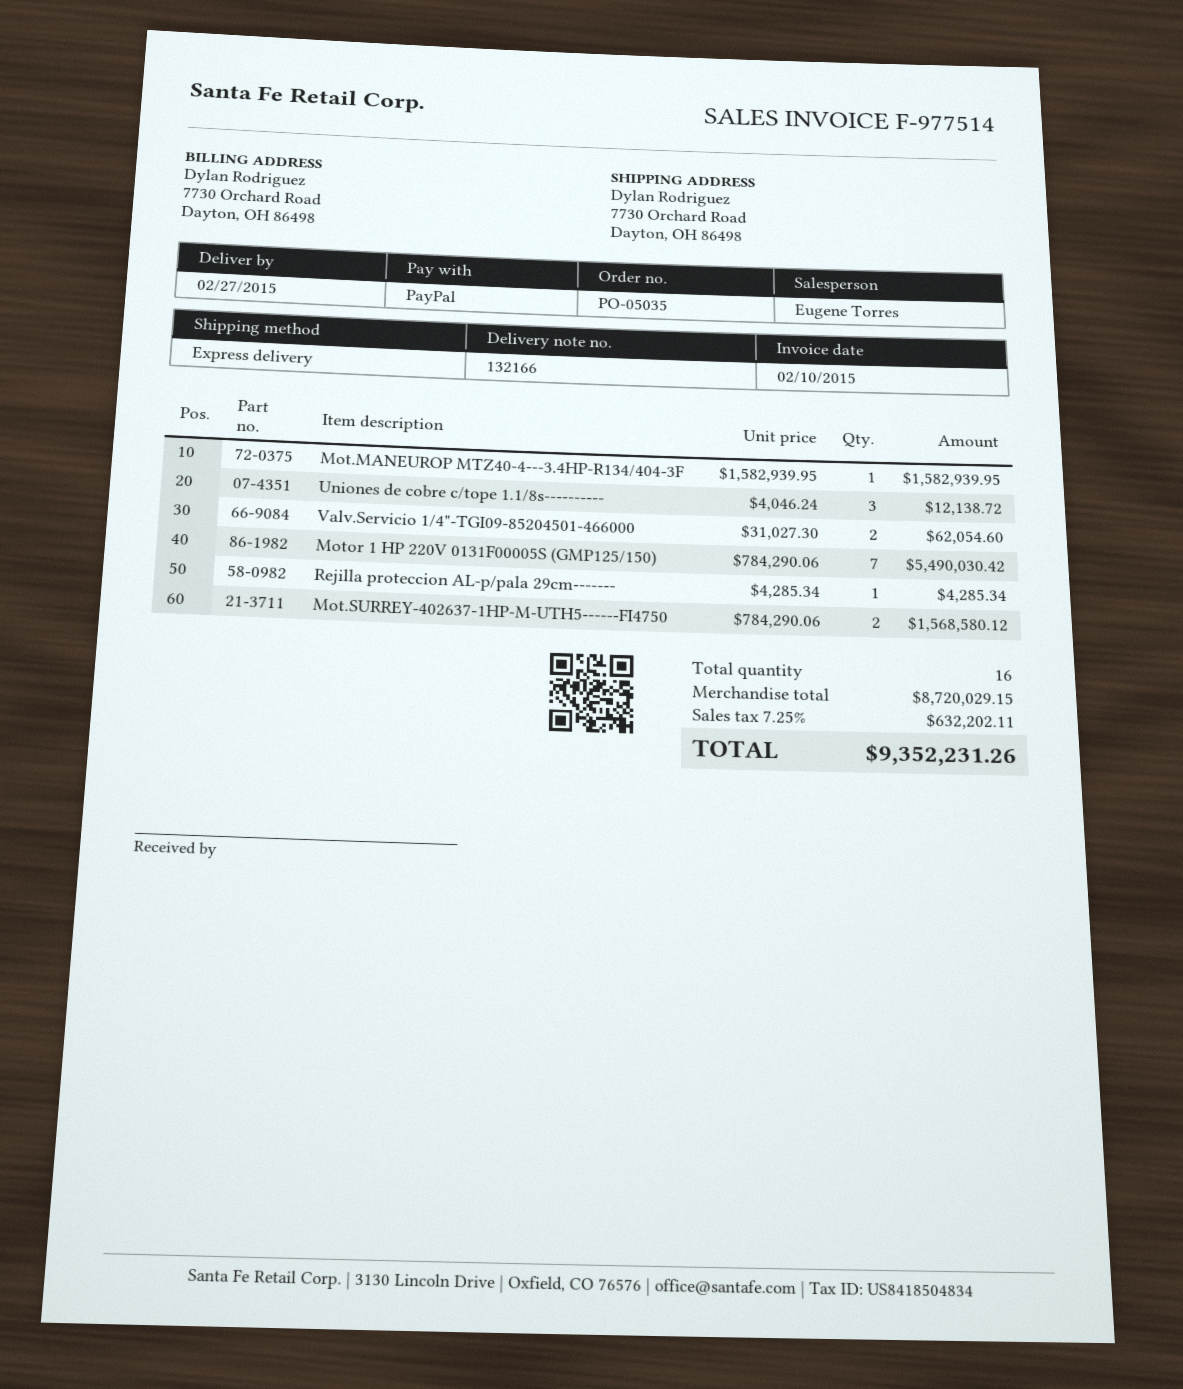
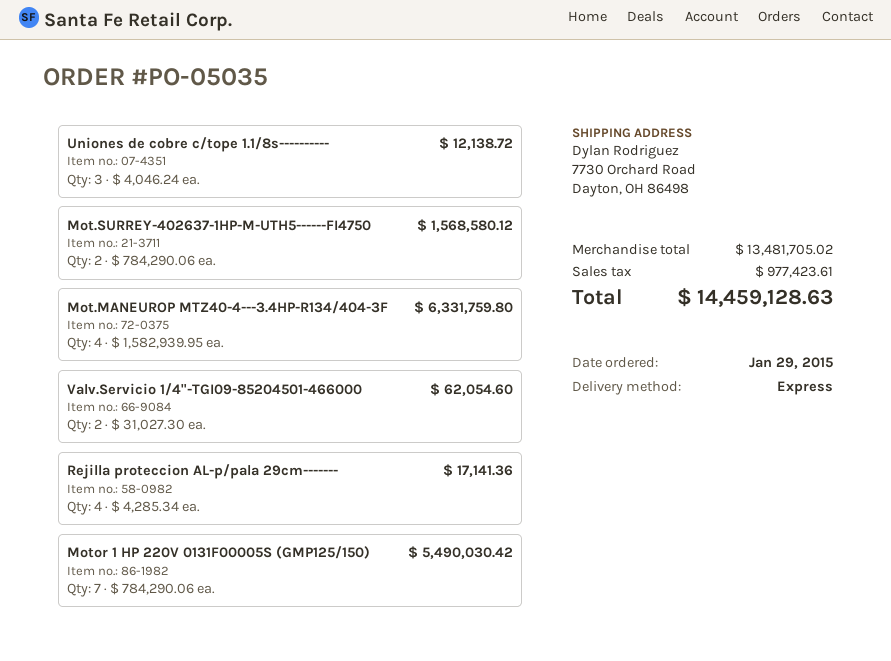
Mot.MANEUROP MTZ40-4---3.4HP-R134/404-3F: 1 x 1582939.95 = 1582939.95 -> 4 x 1582939.95 = 6331759.80
Rejilla proteccion AL-p/pala 29cm-------: 1 x 4285.34 = 4285.34 -> 4 x 4285.34 = 17141.36
subtotal: 8720029.15 -> 13481705.02
tax: 632202.11 -> 977423.61
total: 9352231.26 -> 14459128.63

